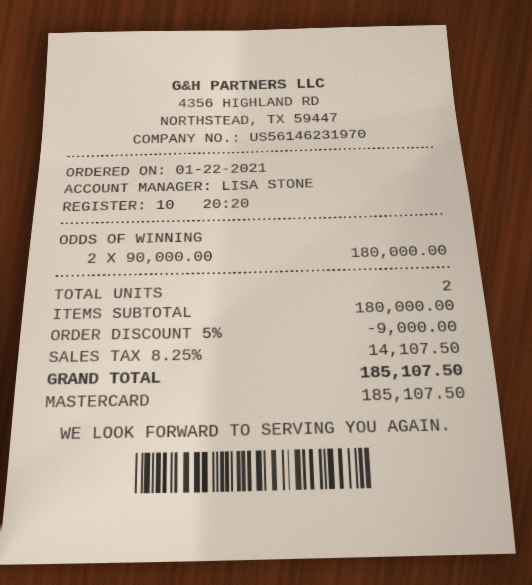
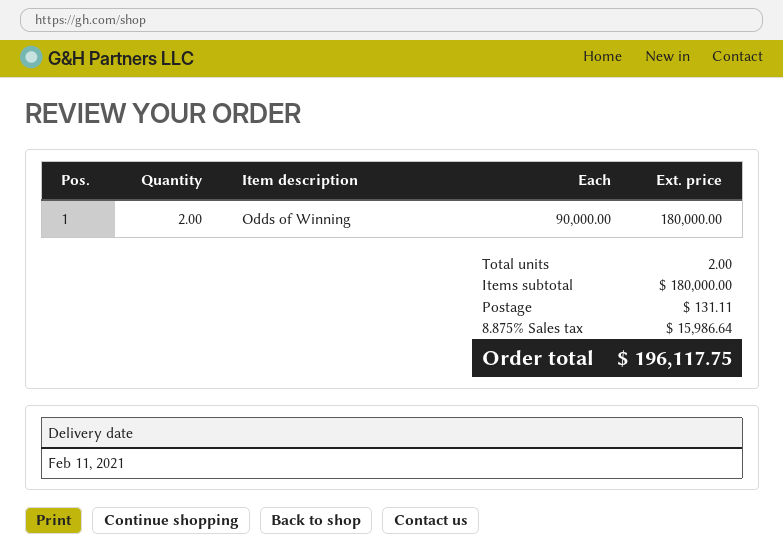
discount: 5% = 9000.00 -> none
shipping: none -> 131.11
tax: 8.25% = 14107.50 -> 8.875% = 15986.64
total: 185107.50 -> 196117.75

